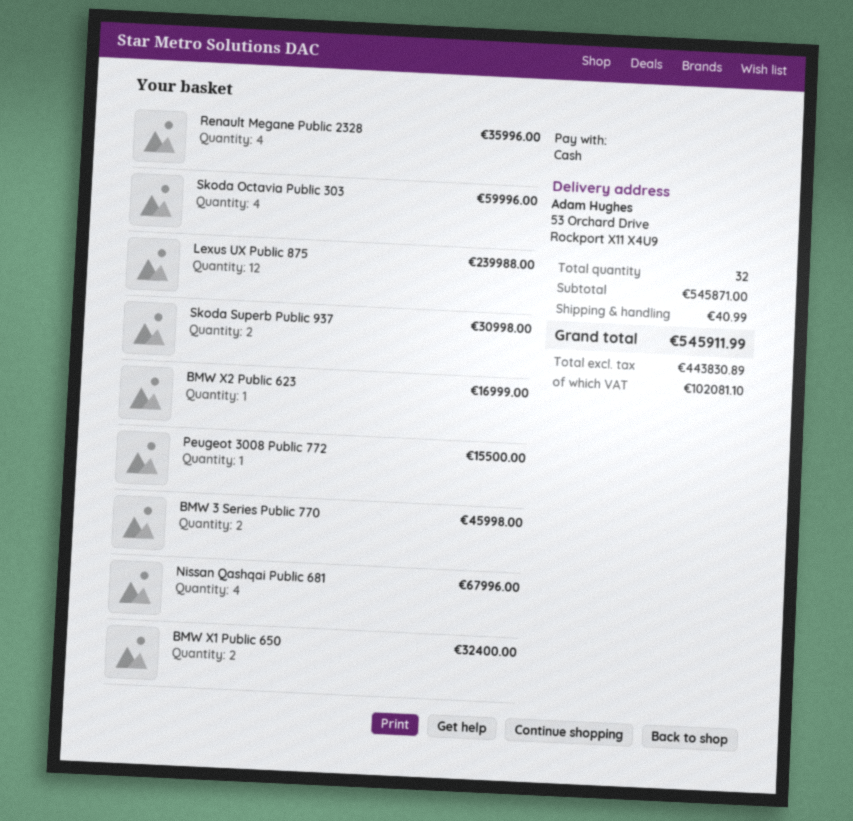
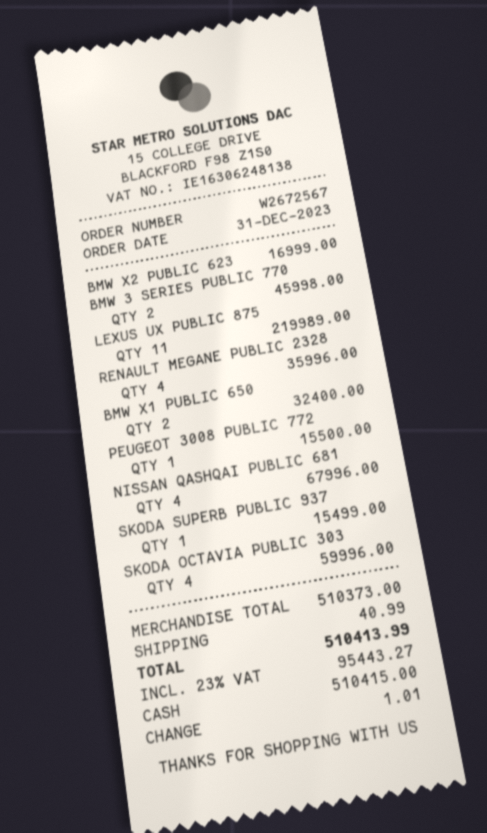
Lexus UX Public 875: 12 for 239988.00 -> 11 for 219989.00
Skoda Superb Public 937: 2 for 30998.00 -> 1 for 15499.00
subtotal: 545871.00 -> 510373.00
tax: 102081.10 -> 95443.27
total: 545911.99 -> 510413.99

